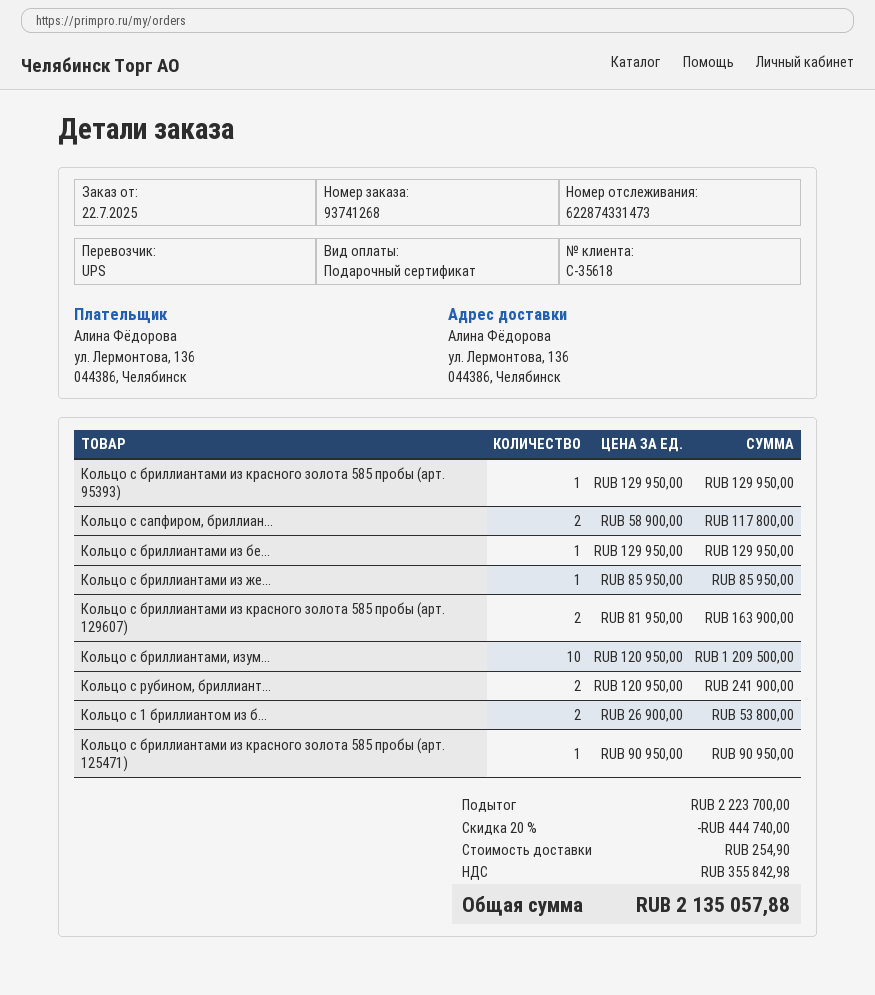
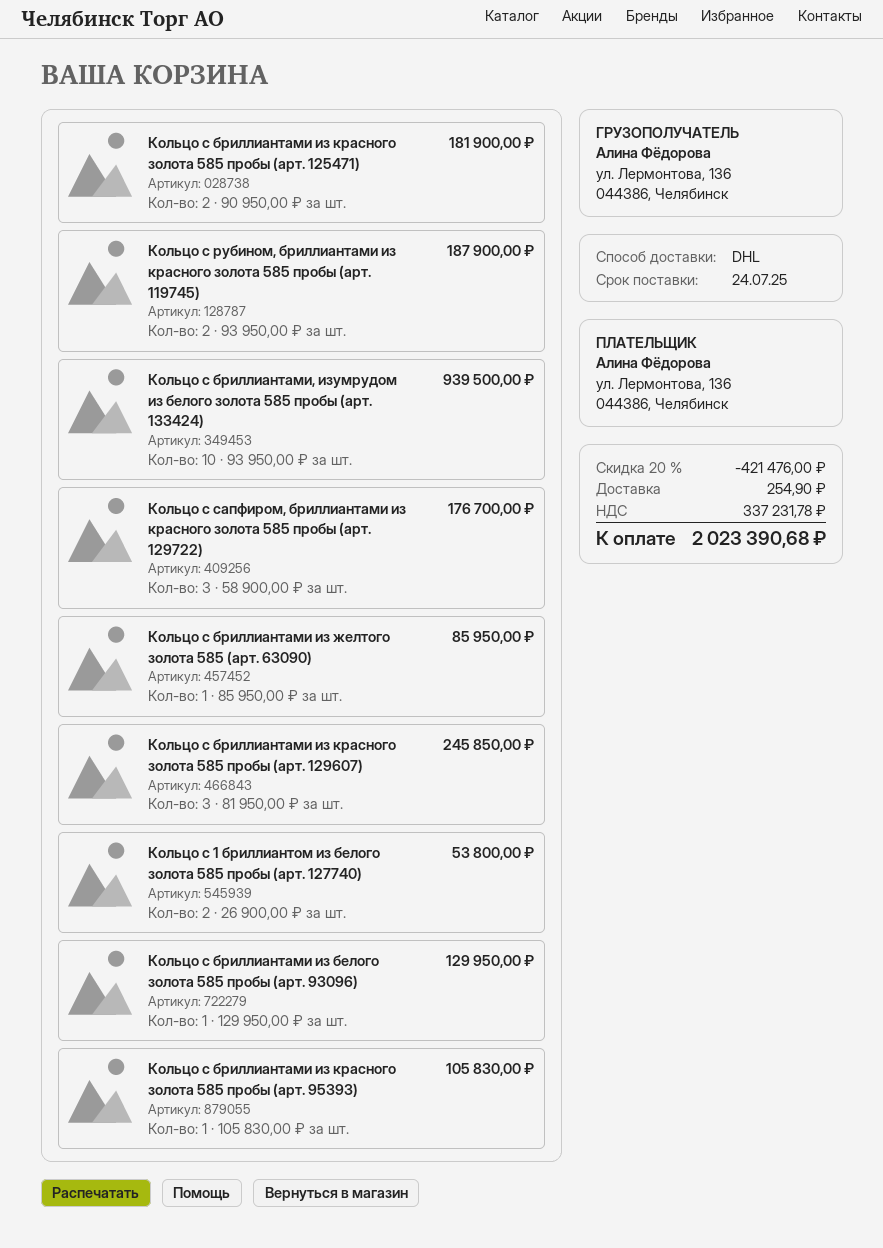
shipping method: UPS -> DHL
Кольцо с бриллиантами из красного золота 585 пробы (арт. 95393): 1 x 129950.00 = 129950.00 -> 1 x 105830.00 = 105830.00
Кольцо с сапфиром, бриллиан...: 2 x 58900.00 = 117800.00 -> 3 x 58900.00 = 176700.00
Кольцо с бриллиантами из красного золота 585 пробы (арт. 129607): 2 x 81950.00 = 163900.00 -> 3 x 81950.00 = 245850.00
Кольцо с бриллиантами, изум...: 10 x 120950.00 = 1209500.00 -> 10 x 93950.00 = 939500.00
Кольцо с рубином, бриллиант...: 2 x 120950.00 = 241900.00 -> 2 x 93950.00 = 187900.00
Кольцо с бриллиантами из красного золота 585 пробы (арт. 125471): 1 x 90950.00 = 90950.00 -> 2 x 90950.00 = 181900.00
discount: 20% = 444740.00 -> 20% = 421476.00
tax: 355842.98 -> 337231.78
total: 2135057.88 -> 2023390.68

